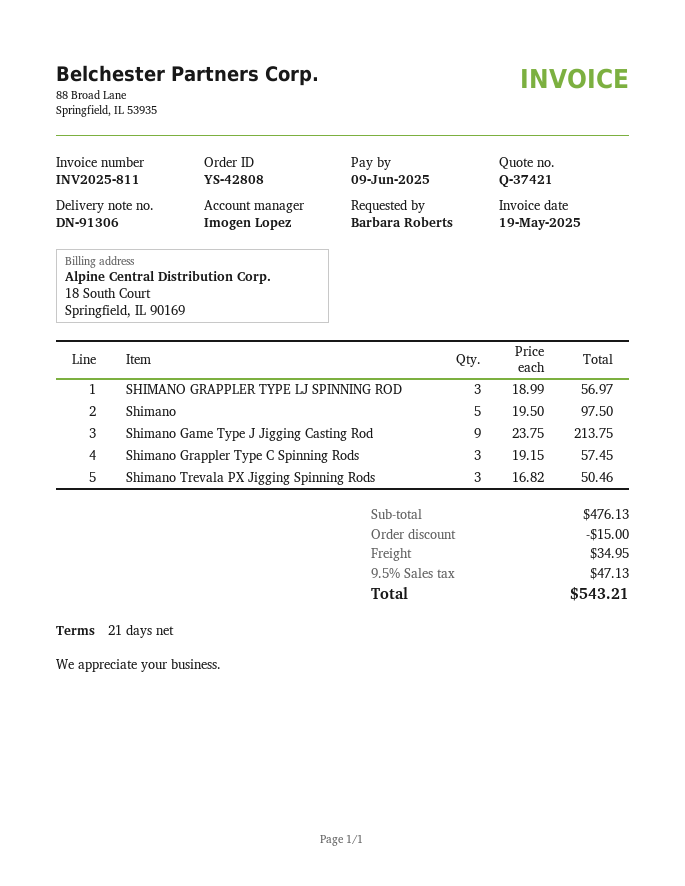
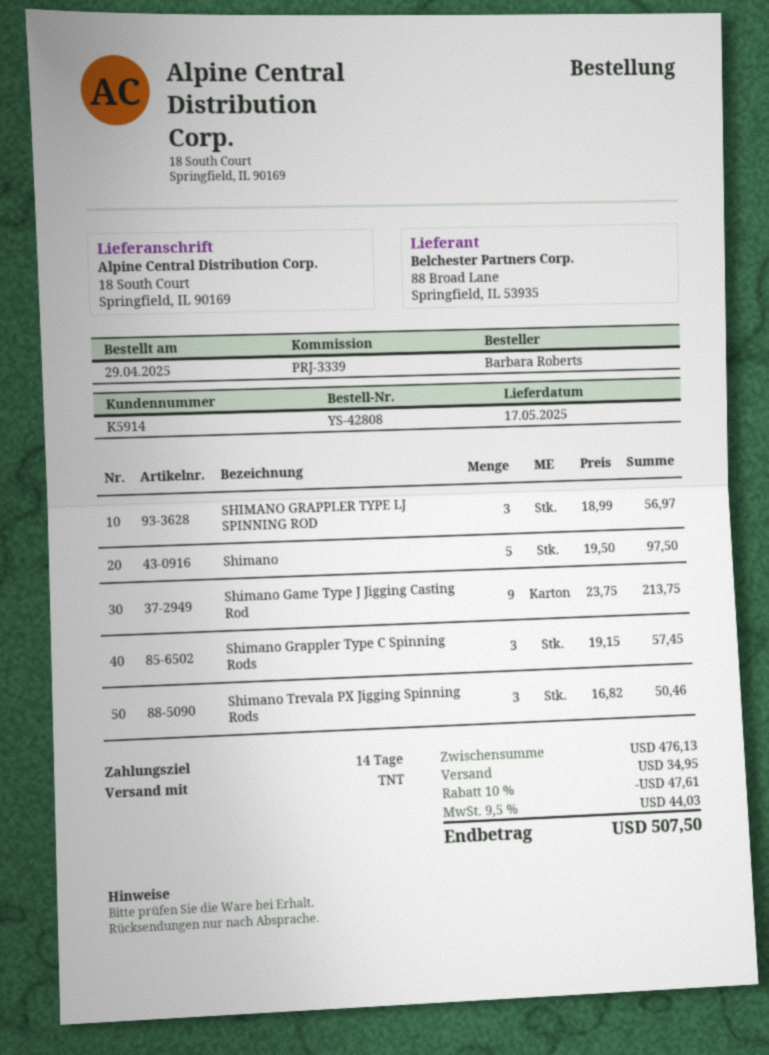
payment terms: 21 days -> 14 days
discount: 15.00 -> 47.61
tax: 9.5% = 47.13 -> 9.5% = 44.03
total: 543.21 -> 507.50

